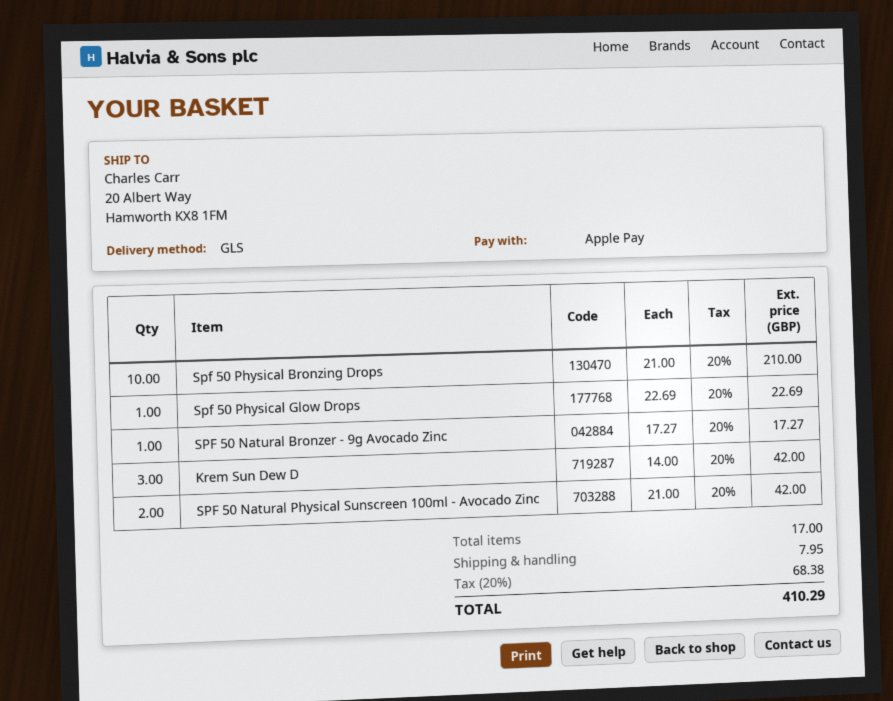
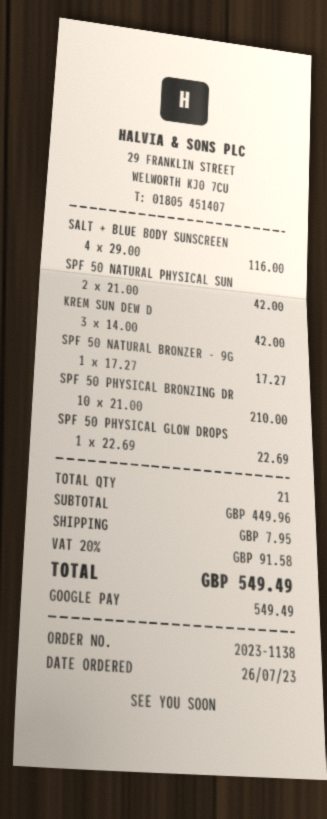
payment method: Apple Pay -> Google Pay
SALT + BLUE BODY SUNSCREEN: none -> 4 x 29.00 = 116.00
total quantity: 17 -> 21
tax: 20% = 68.38 -> 20% = 91.58
total: 410.29 -> 549.49

